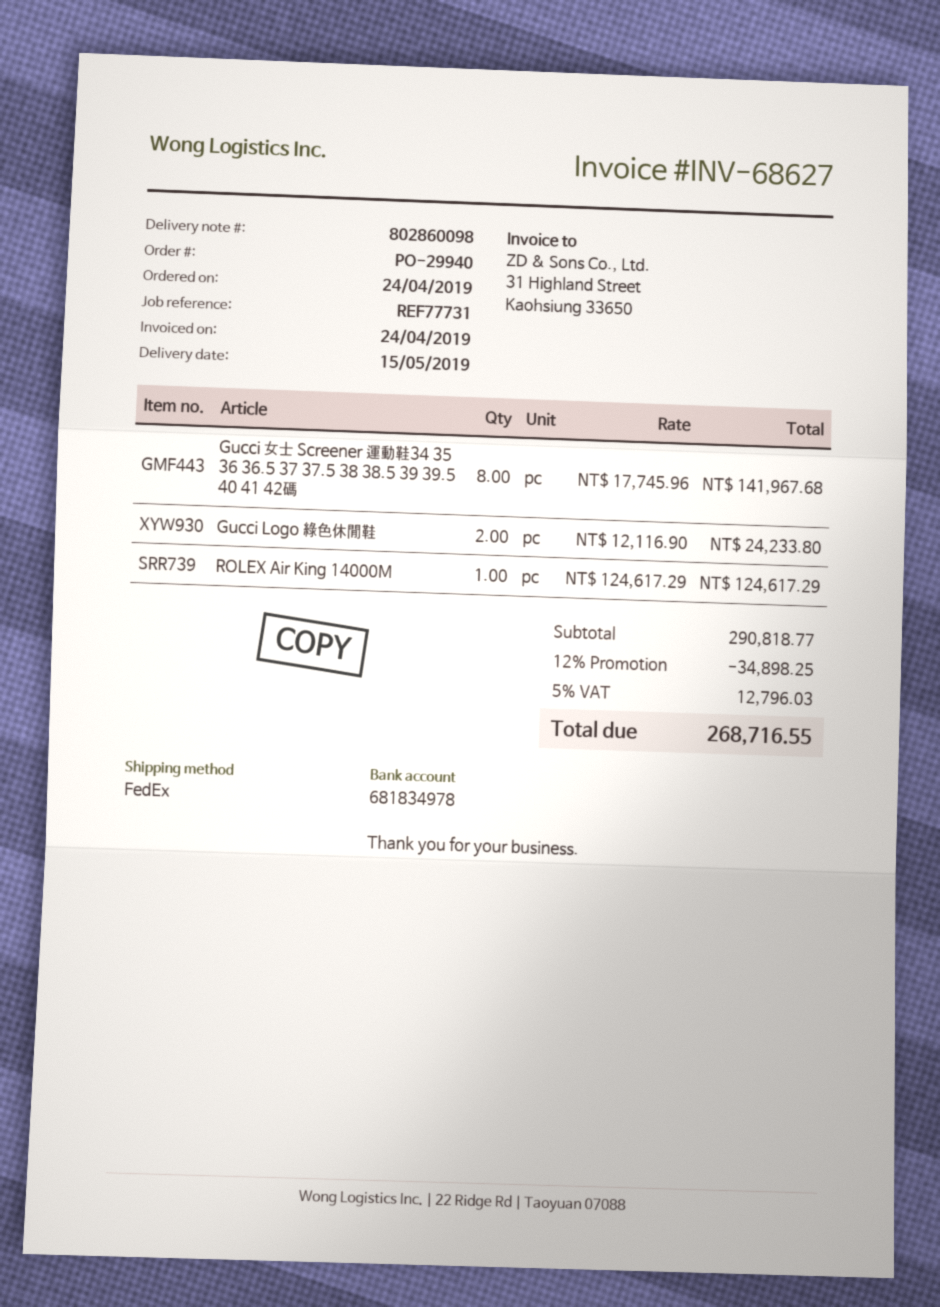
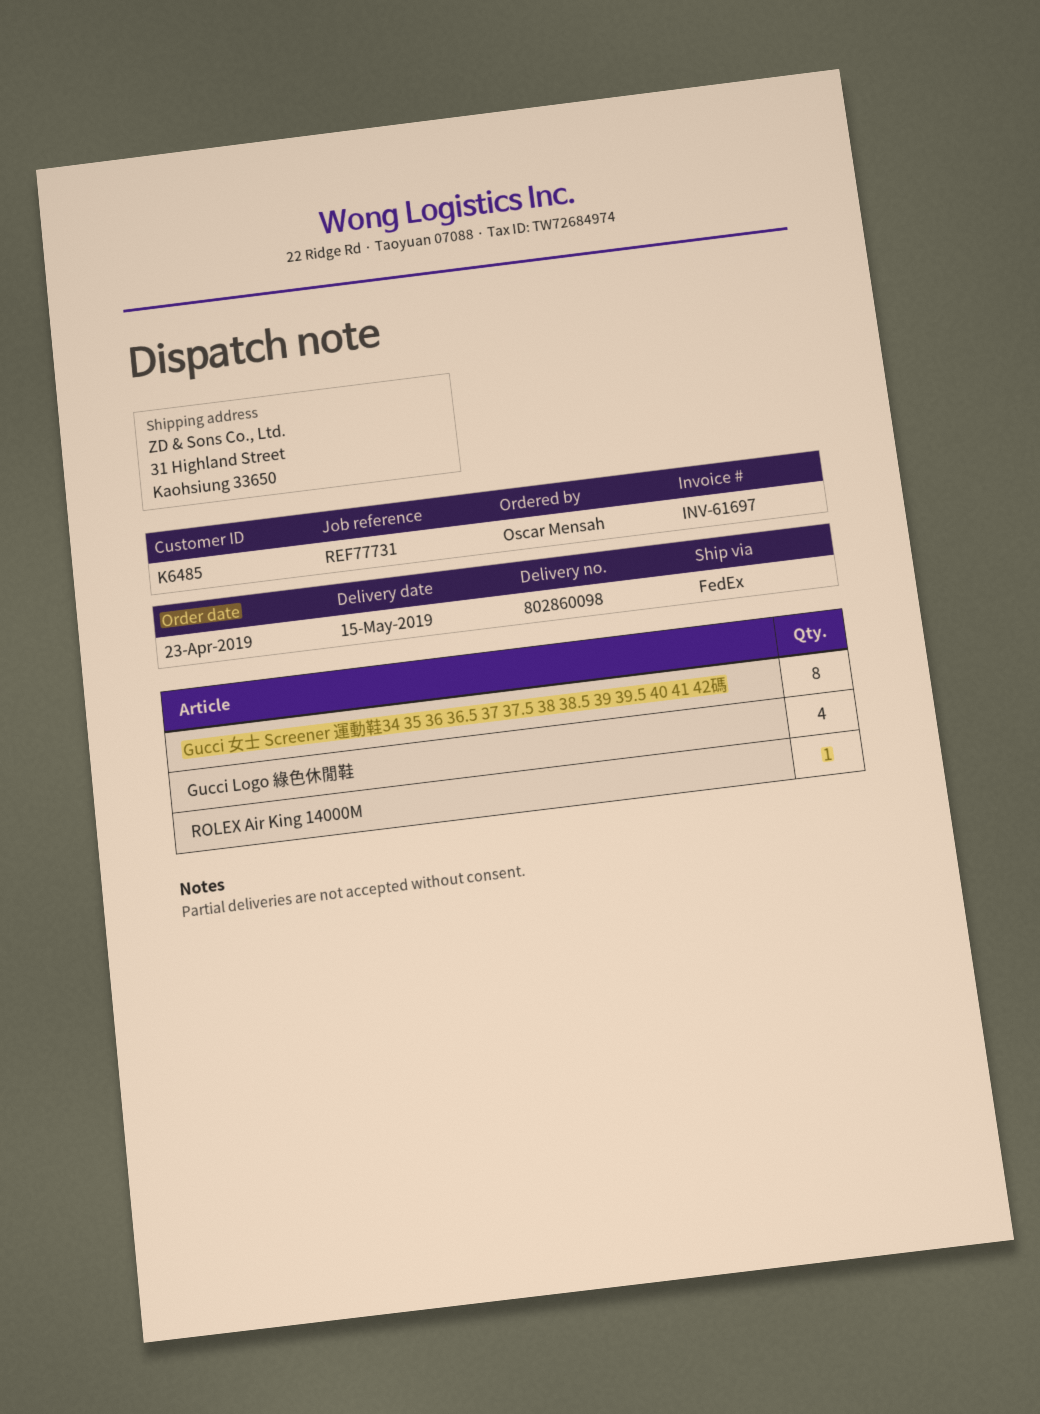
order date: 2019-04-24 -> 2019-04-23
invoice number: INV-68627 -> INV-61697
Gucci Logo 綠色休閒鞋: 2 -> 4

